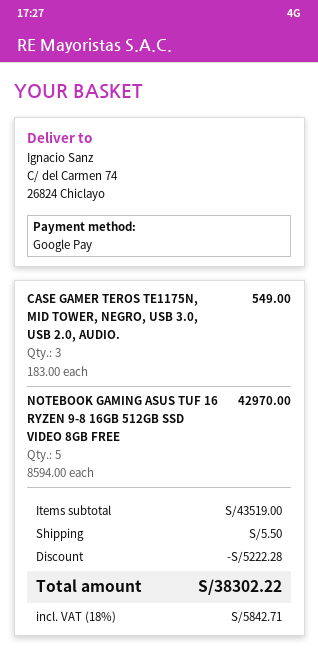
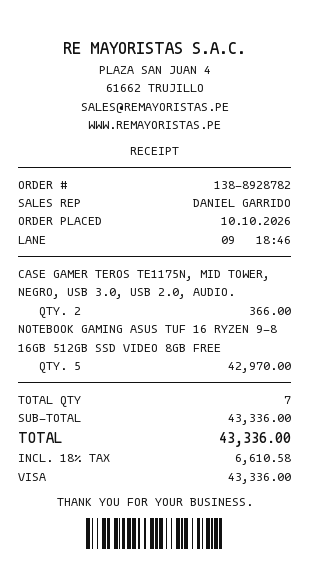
payment method: Google Pay -> Visa
CASE GAMER TEROS TE1175N, MID TOWER, NEGRO, USB 3.0, USB 2.0, AUDIO.: 3 for 549.00 -> 2 for 366.00
subtotal: 43519.00 -> 43336.00
discount: 5222.28 -> none
shipping: 5.50 -> none
tax: 18% = 5842.71 -> 18% = 6610.58
total: 38302.22 -> 43336.00

